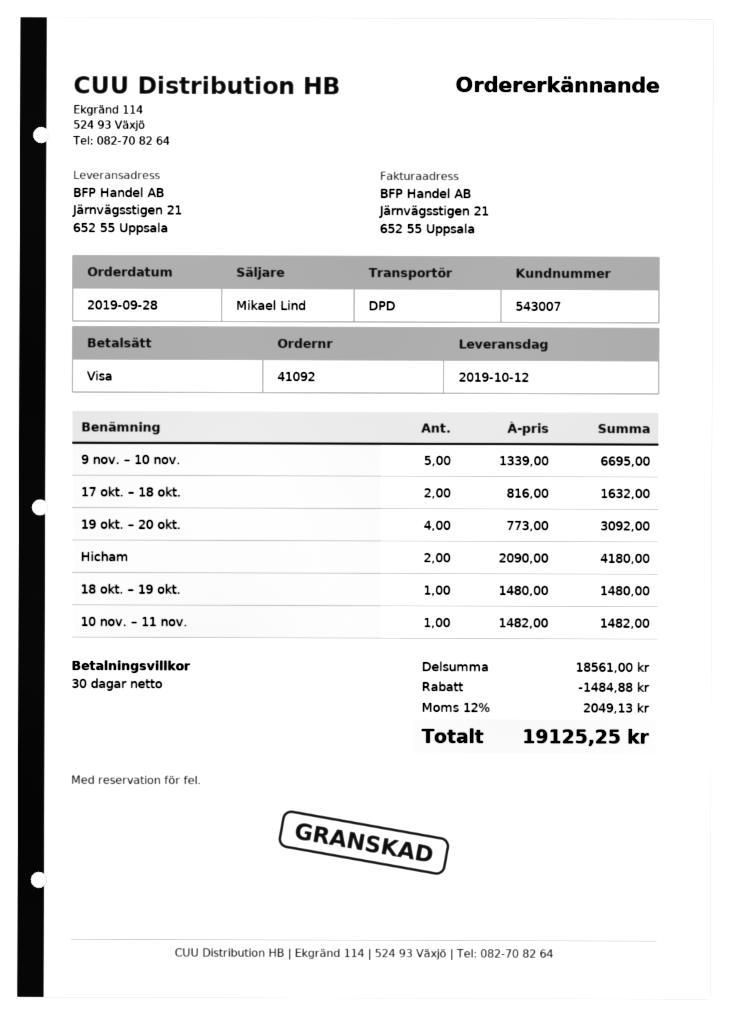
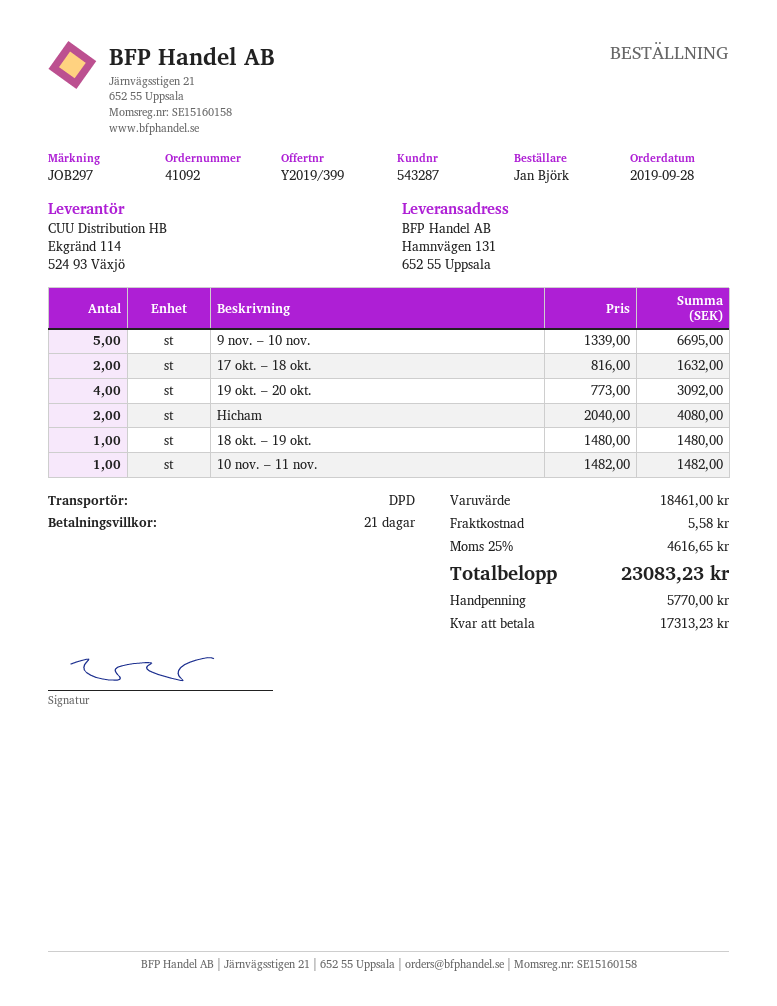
payment terms: 30 days -> 21 days
customer number: 543007 -> 543287
ship to: Järnvägsstigen 21, 652 55 Uppsala -> Hamnvägen 131, 652 55 Uppsala
Hicham: 2 x 2090.00 = 4180.00 -> 2 x 2040.00 = 4080.00
subtotal: 18561.00 -> 18461.00
discount: 1484.88 -> none
shipping: none -> 5.58
tax: 12% = 2049.13 -> 25% = 4616.65
total: 19125.25 -> 23083.23

